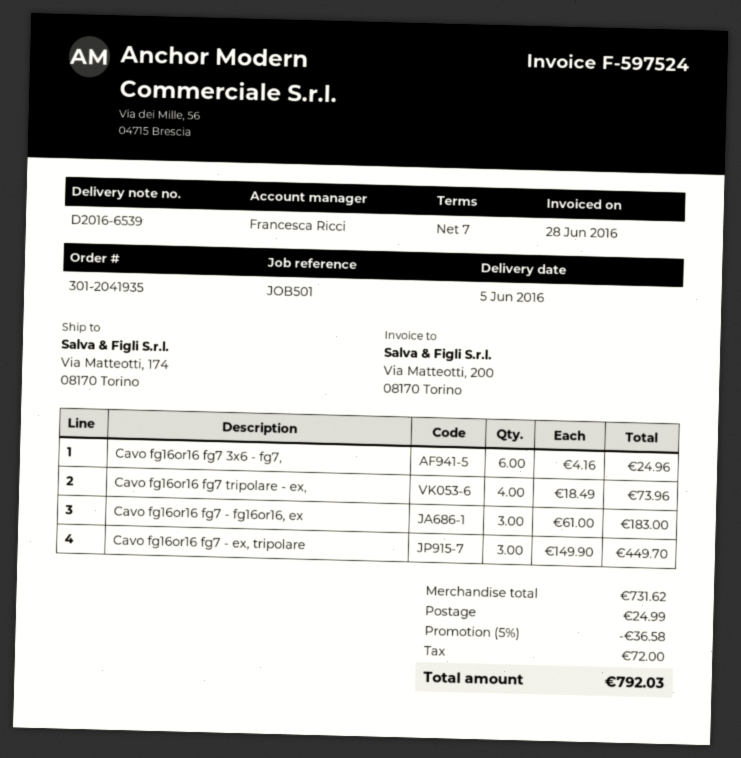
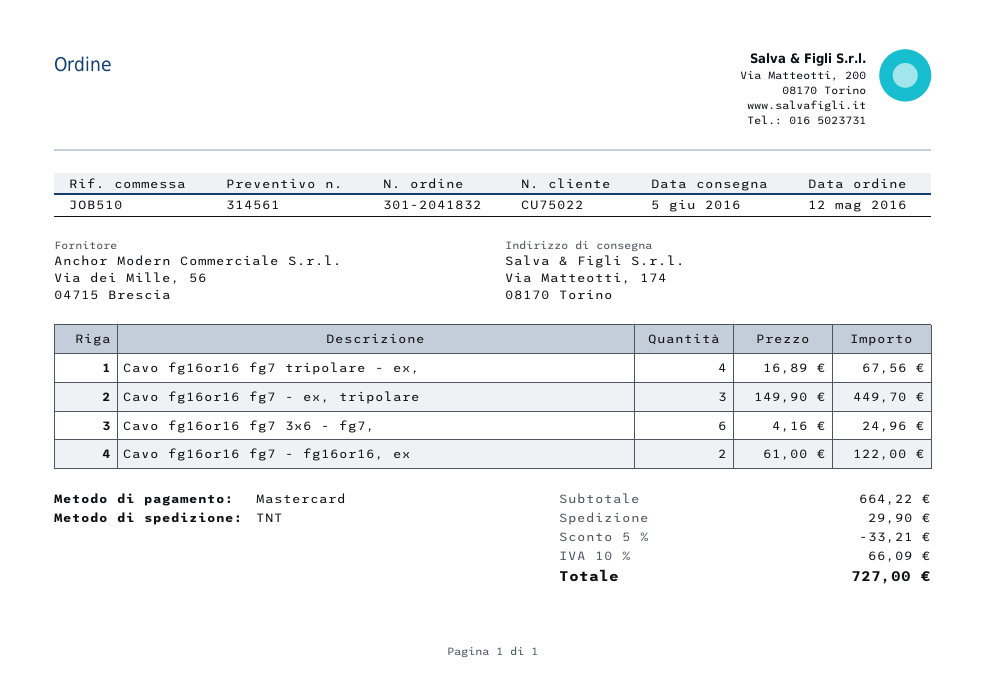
order number: 301-2041935 -> 301-2041832
reference: JOB501 -> JOB510
Cavo fg16or16 fg7 tripolare - ex,: 4 x 18.49 = 73.96 -> 4 x 16.89 = 67.56
Cavo fg16or16 fg7 - fg16or16, ex: 3 x 61.00 = 183.00 -> 2 x 61.00 = 122.00
subtotal: 731.62 -> 664.22
discount: 5% = 36.58 -> 5% = 33.21
shipping: 24.99 -> 29.90
tax: 72.00 -> 66.09
total: 792.03 -> 727.00

